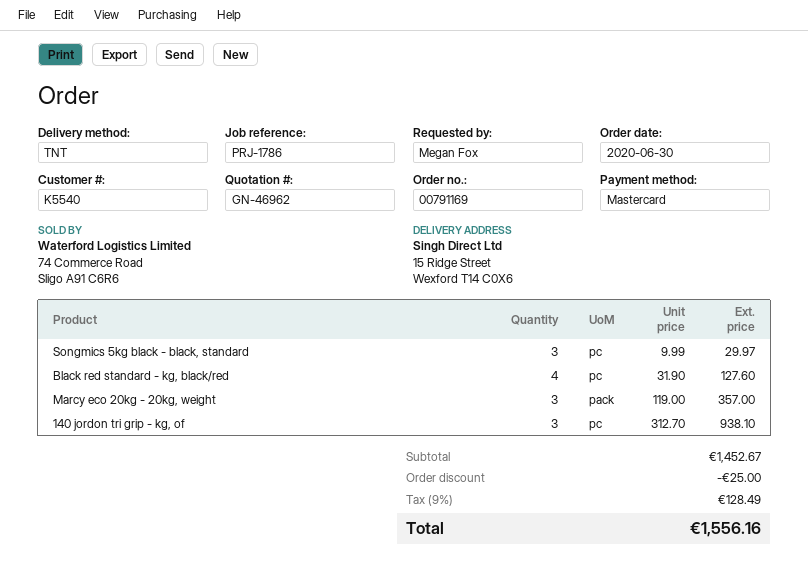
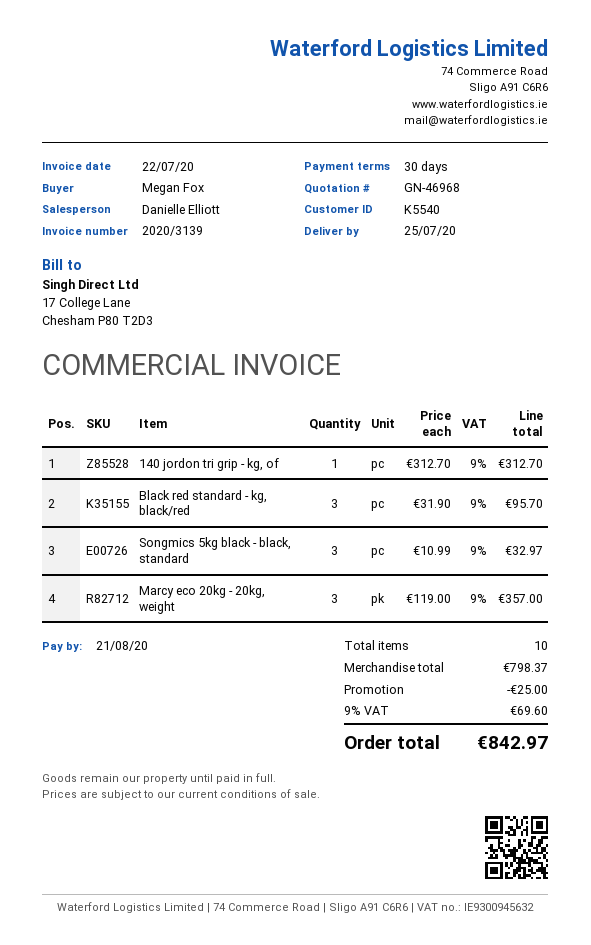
quote number: GN-46962 -> GN-46968
Songmics 5kg black - black, standard: 3 x 9.99 = 29.97 -> 3 x 10.99 = 32.97
Black red standard - kg, black/red: 4 x 31.90 = 127.60 -> 3 x 31.90 = 95.70
140 jordon tri grip - kg, of: 3 x 312.70 = 938.10 -> 1 x 312.70 = 312.70
subtotal: 1452.67 -> 798.37
tax: 9% = 128.49 -> 9% = 69.60
total: 1556.16 -> 842.97

